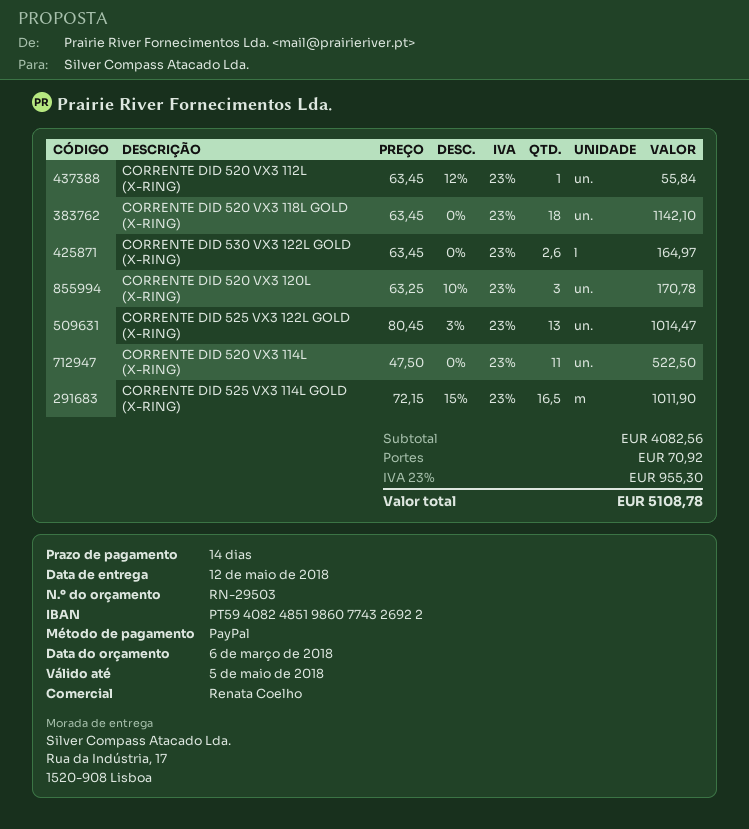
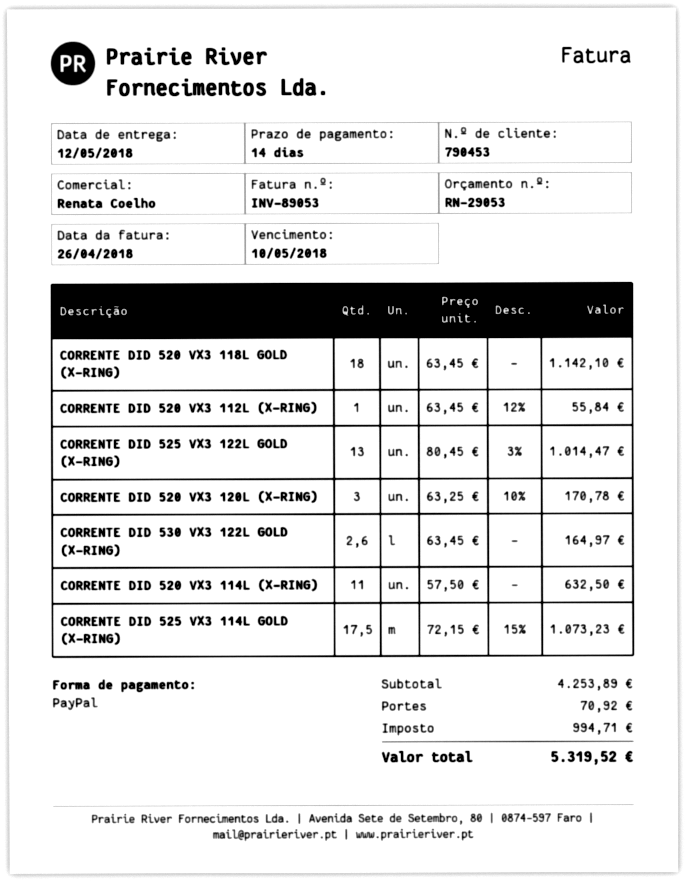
quote number: RN-29503 -> RN-29053
CORRENTE DID 520 VX3 114L (X-RING): 11 x 47.50 = 522.50 -> 11 x 57.50 = 632.50
CORRENTE DID 525 VX3 114L GOLD (X-RING): 16.5 x 72.15 - 15% = 1011.90 -> 17.5 x 72.15 - 15% = 1073.23
subtotal: 4082.56 -> 4253.89
tax: 955.30 -> 994.71
total: 5108.78 -> 5319.52

